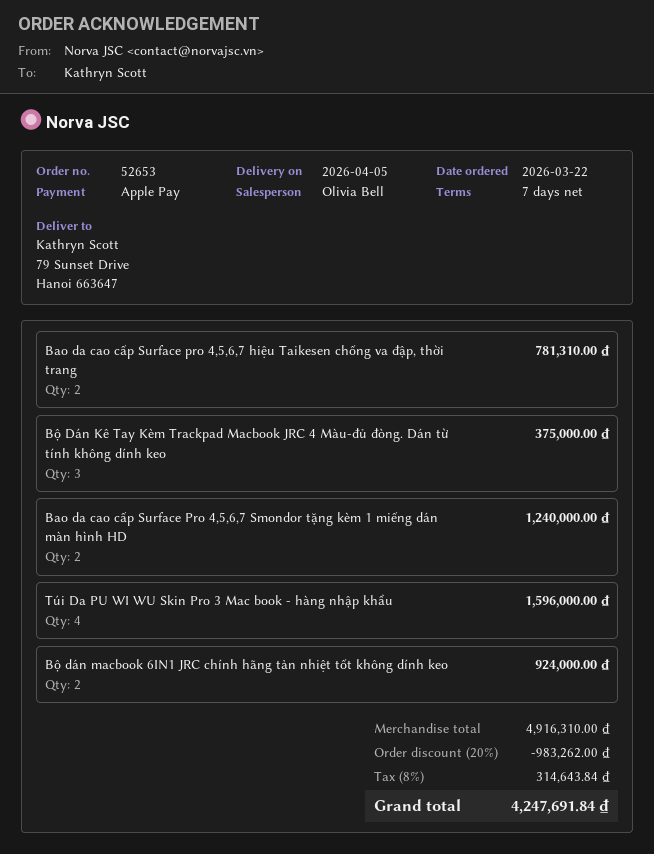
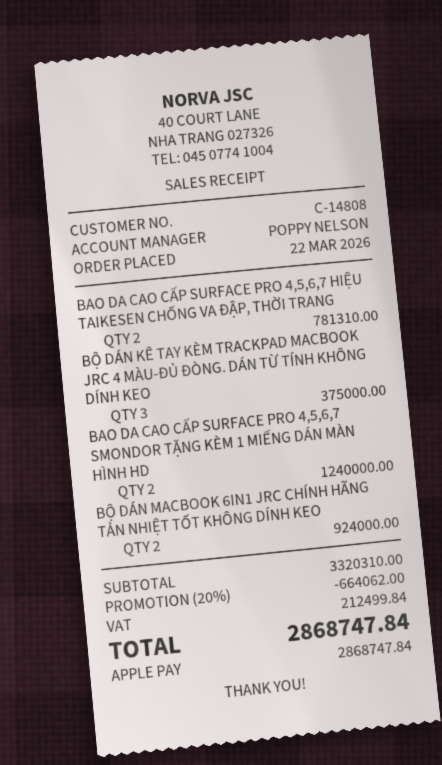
sales rep: Olivia Bell -> POPPY NELSON
Túi Da PU WI WU Skin Pro 3 Mac book - hàng nhập khẩu: 4 for 1596000.00 -> none
subtotal: 4916310.00 -> 3320310.00
discount: 20% = 983262.00 -> 20% = 664062.00
tax: 314643.84 -> 212499.84
total: 4247691.84 -> 2868747.84

